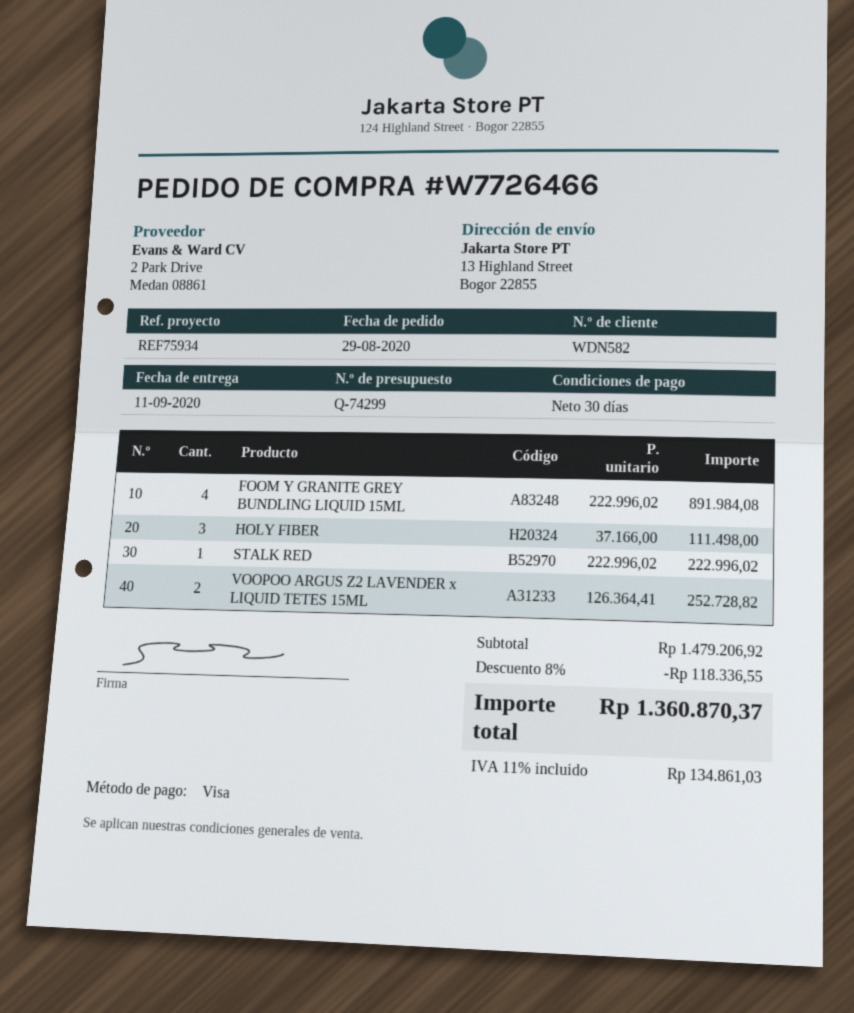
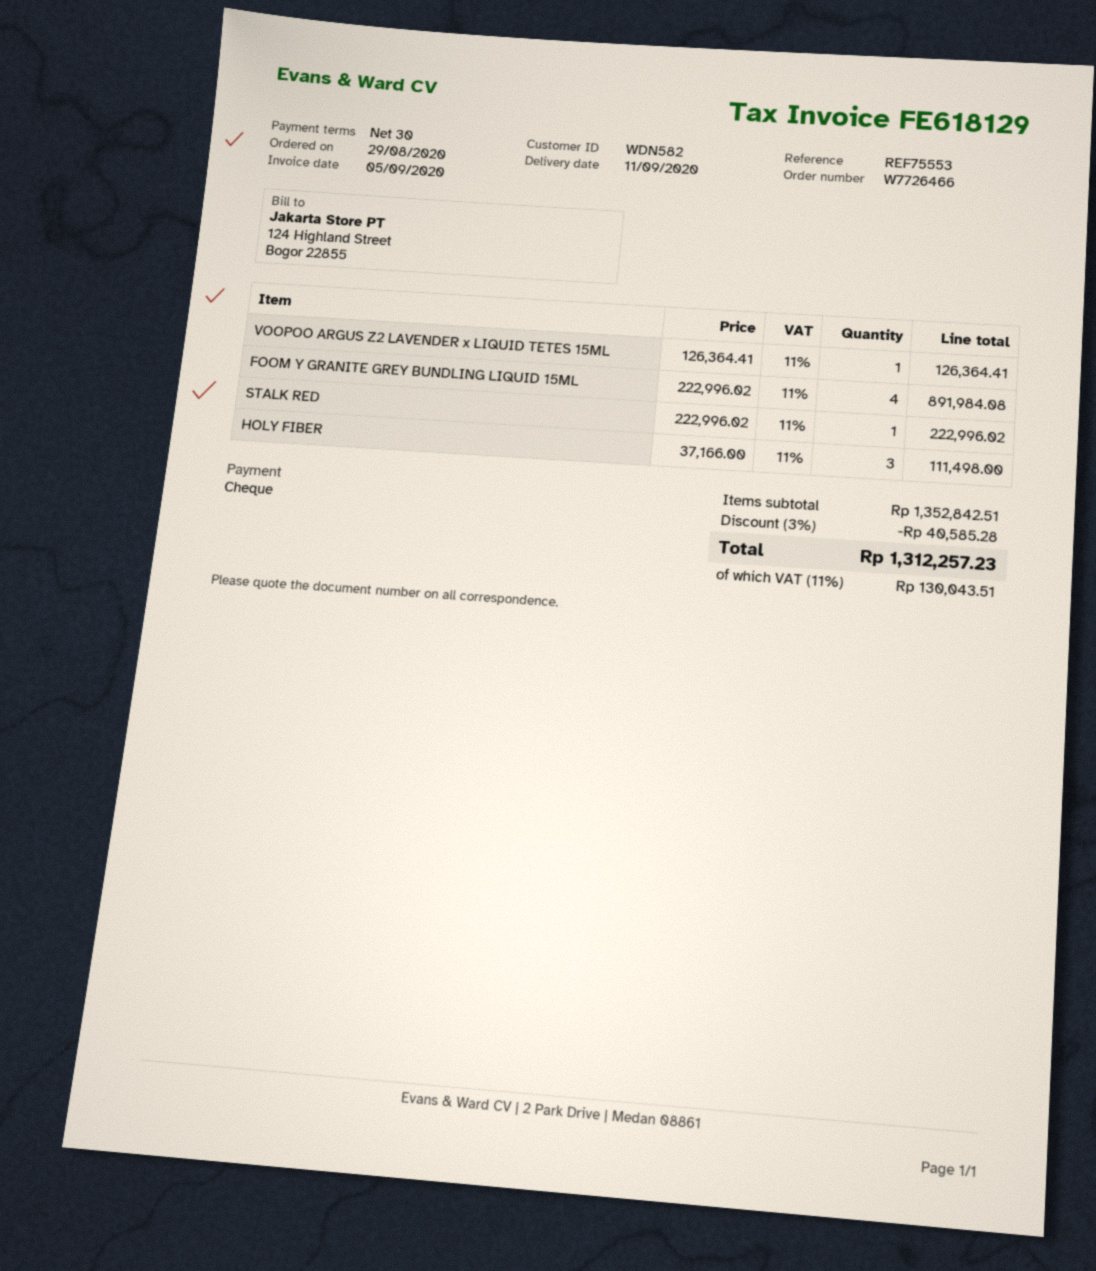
reference: REF75934 -> REF75553
payment method: Visa -> cheque
VOOPOO ARGUS Z2 LAVENDER x LIQUID TETES 15ML: 2 x 126364.41 = 252728.82 -> 1 x 126364.41 = 126364.41
subtotal: 1479206.92 -> 1352842.51
discount: 8% = 118336.55 -> 3% = 40585.28
tax: 11% = 134861.03 -> 11% = 130043.51
total: 1360870.37 -> 1312257.23

